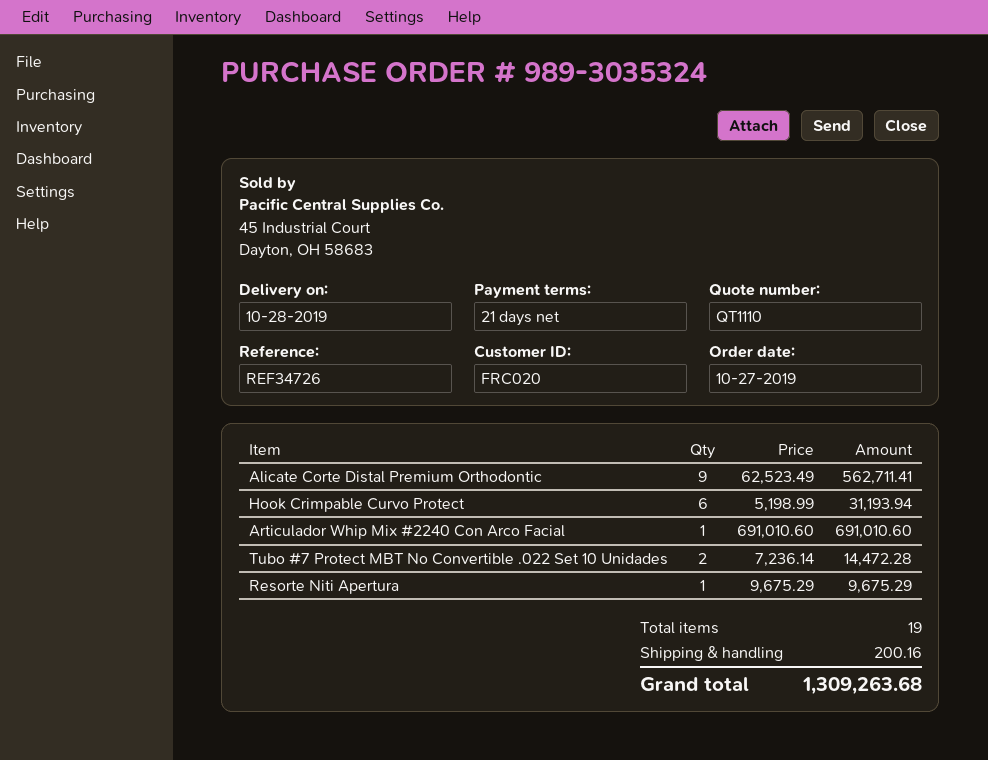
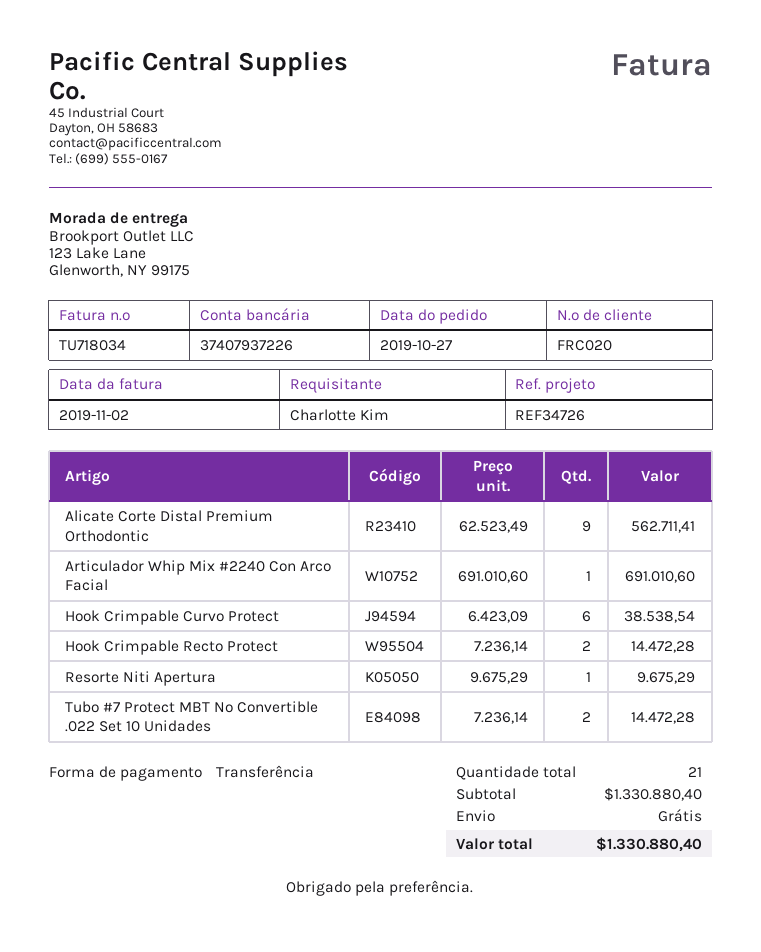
Hook Crimpable Curvo Protect: 6 x 5198.99 = 31193.94 -> 6 x 6423.09 = 38538.54
Hook Crimpable Recto Protect: none -> 2 x 7236.14 = 14472.28
total quantity: 19 -> 21
shipping: 200.16 -> 0.00
total: 1309263.68 -> 1330880.40

